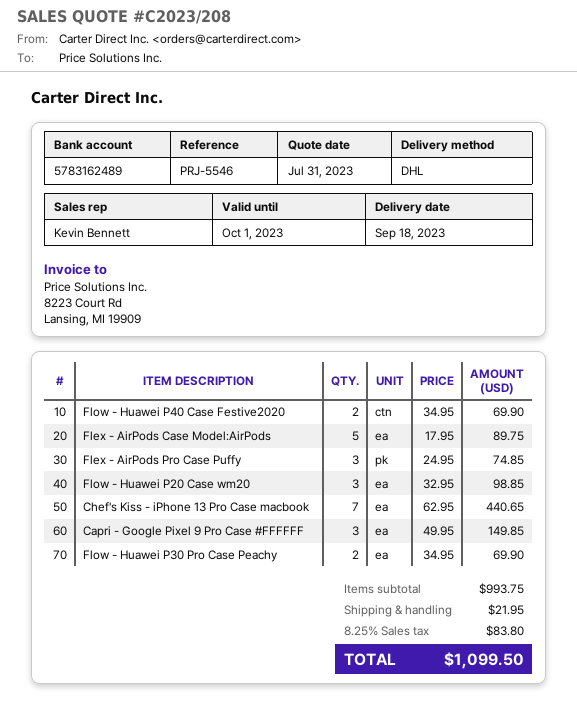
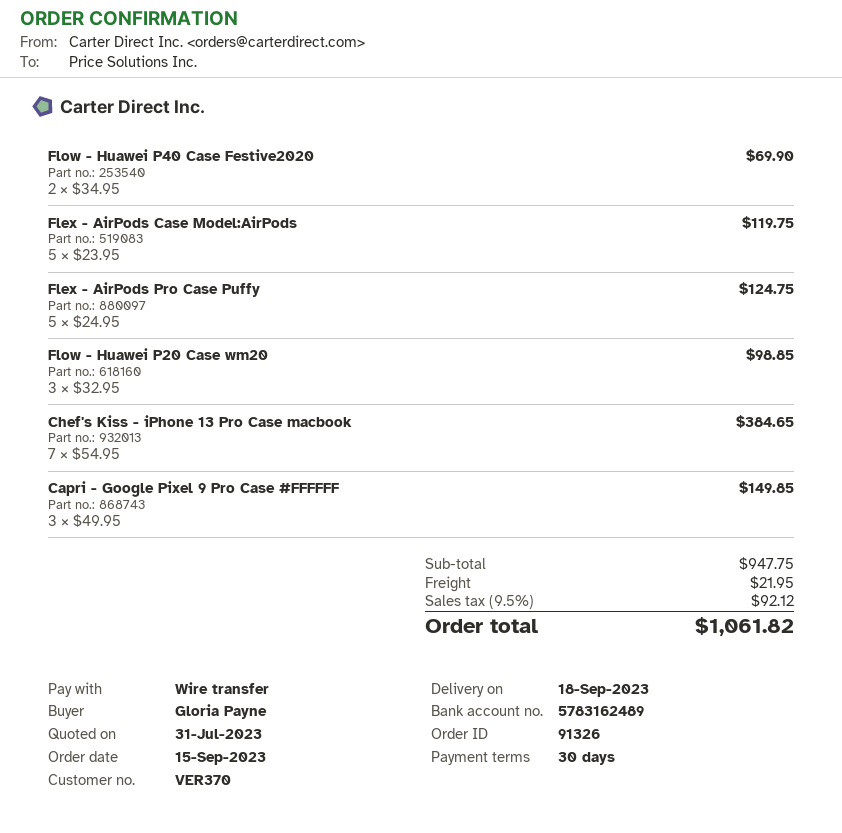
Flex - AirPods Case Model:AirPods: 5 x 17.95 = 89.75 -> 5 x 23.95 = 119.75
Flex - AirPods Pro Case Puffy: 3 x 24.95 = 74.85 -> 5 x 24.95 = 124.75
Chef's Kiss - iPhone 13 Pro Case macbook: 7 x 62.95 = 440.65 -> 7 x 54.95 = 384.65
Flow - Huawei P30 Pro Case Peachy: 2 x 34.95 = 69.90 -> none
subtotal: 993.75 -> 947.75
tax: 8.25% = 83.80 -> 9.5% = 92.12
total: 1099.50 -> 1061.82

